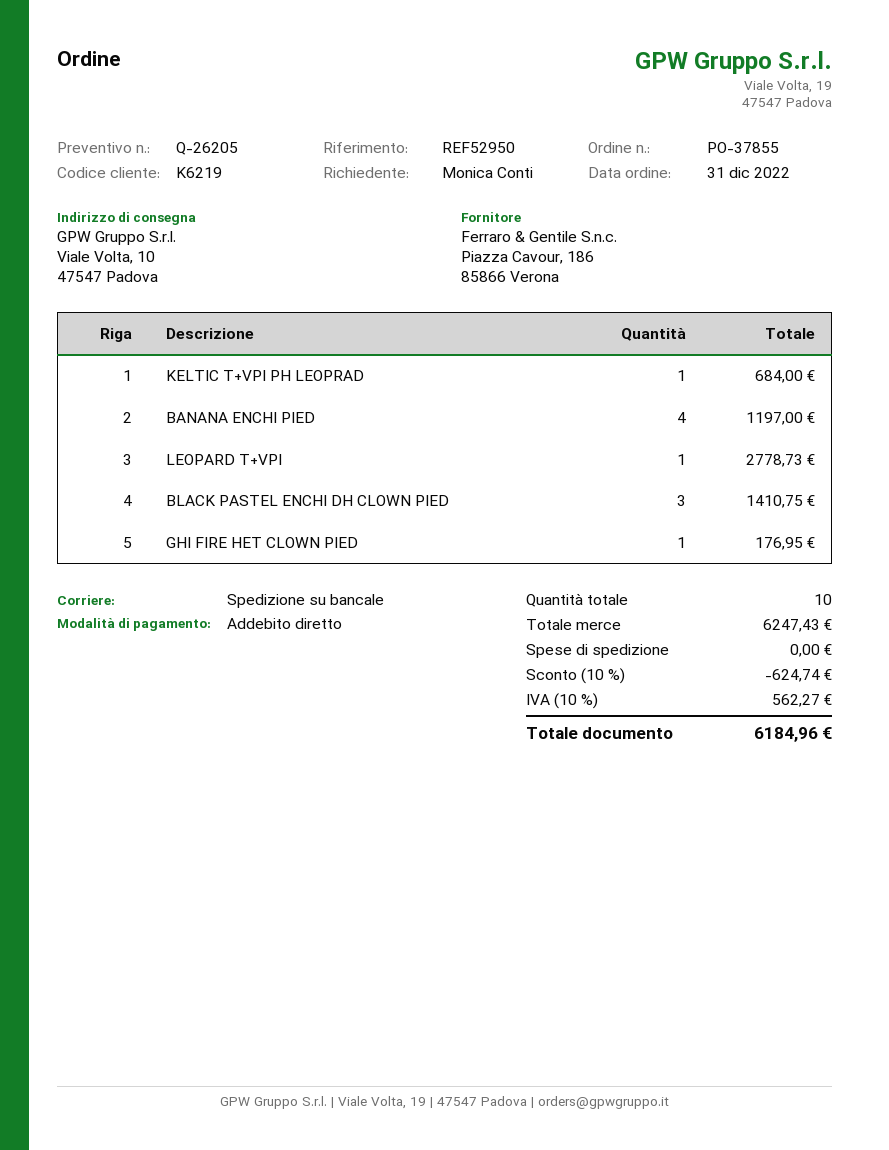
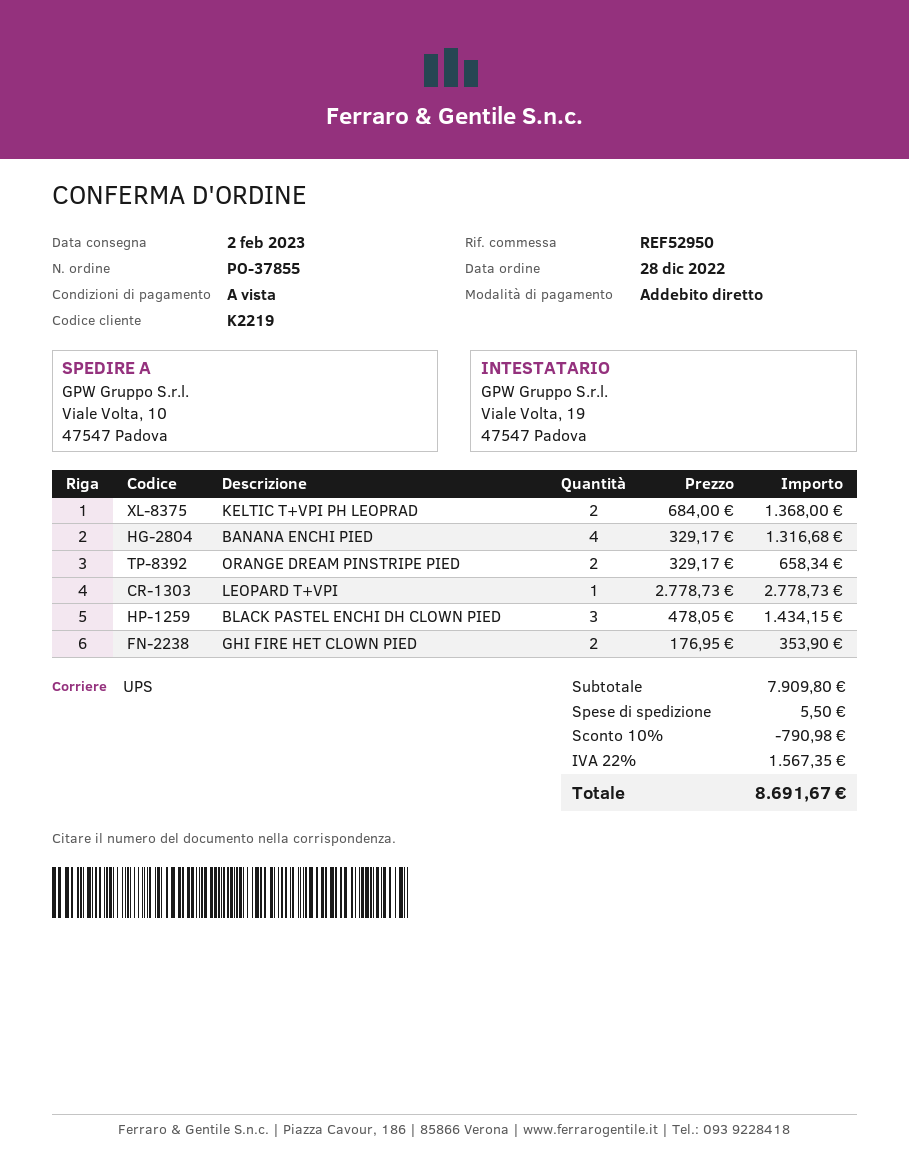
order date: 2022-12-31 -> 2022-12-28
customer number: K6219 -> K2219
shipping method: pallet freight -> UPS
KELTIC T+VPI PH LEOPRAD: 1 for 684.00 -> 2 for 1368.00
BANANA ENCHI PIED: 4 for 1197.00 -> 4 for 1316.68
BLACK PASTEL ENCHI DH CLOWN PIED: 3 for 1410.75 -> 3 for 1434.15
GHI FIRE HET CLOWN PIED: 1 for 176.95 -> 2 for 353.90
ORANGE DREAM PINSTRIPE PIED: none -> 2 for 658.34
subtotal: 6247.43 -> 7909.80
discount: 10% = 624.74 -> 10% = 790.98
shipping: 0.00 -> 5.50
tax: 10% = 562.27 -> 22% = 1567.35
total: 6184.96 -> 8691.67

